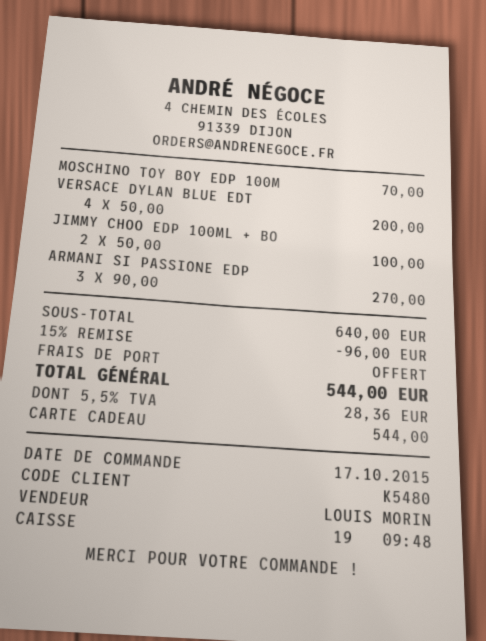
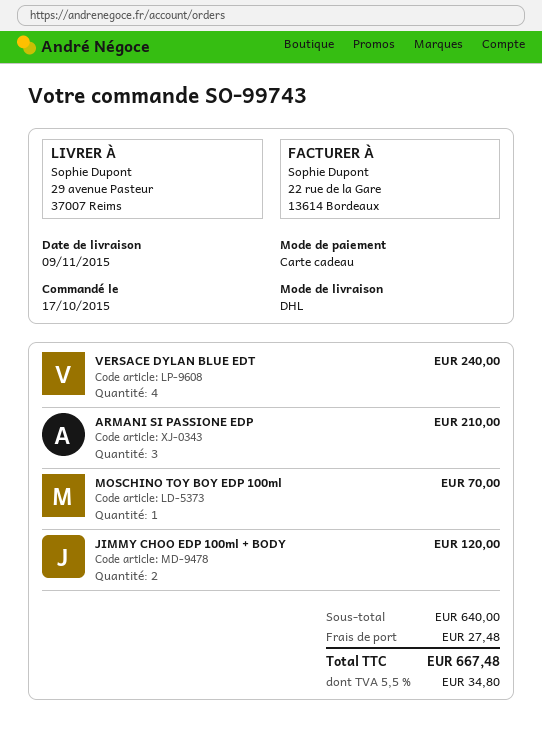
VERSACE DYLAN BLUE EDT: 4 for 200.00 -> 4 for 240.00
JIMMY CHOO EDP 100ML + BO: 2 for 100.00 -> 2 for 120.00
ARMANI SI PASSIONE EDP: 3 for 270.00 -> 3 for 210.00
discount: 15% = 96.00 -> none
shipping: 0.00 -> 27.48
tax: 5.5% = 28.36 -> 5.5% = 34.80
total: 544.00 -> 667.48

